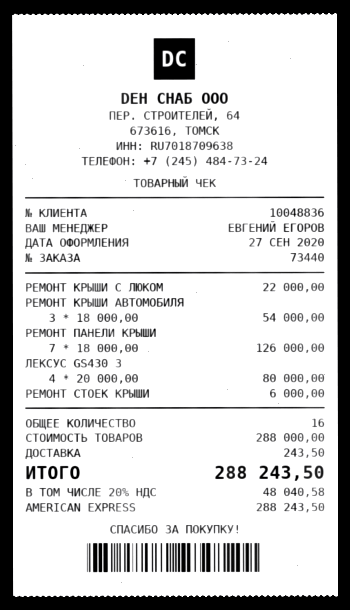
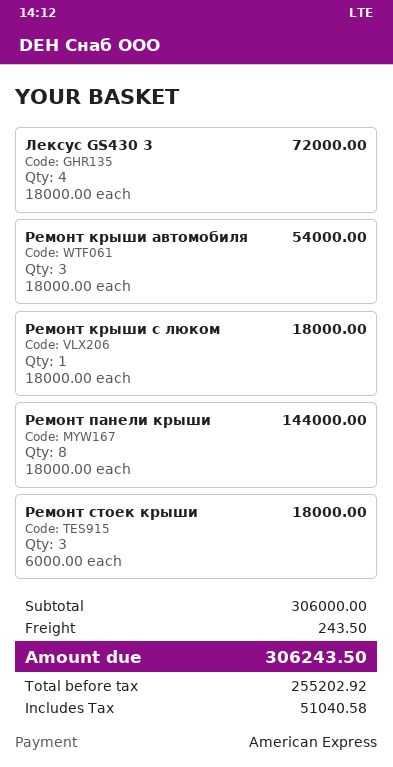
РЕМОНТ КРЫШИ С ЛЮКОМ: 1 x 22000.00 = 22000.00 -> 1 x 18000.00 = 18000.00
РЕМОНТ ПАНЕЛИ КРЫШИ: 7 x 18000.00 = 126000.00 -> 8 x 18000.00 = 144000.00
ЛЕКСУС GS430 3: 4 x 20000.00 = 80000.00 -> 4 x 18000.00 = 72000.00
РЕМОНТ СТОЕК КРЫШИ: 1 x 6000.00 = 6000.00 -> 3 x 6000.00 = 18000.00
subtotal: 288000.00 -> 306000.00
tax: 48040.58 -> 51040.58
total: 288243.50 -> 306243.50

